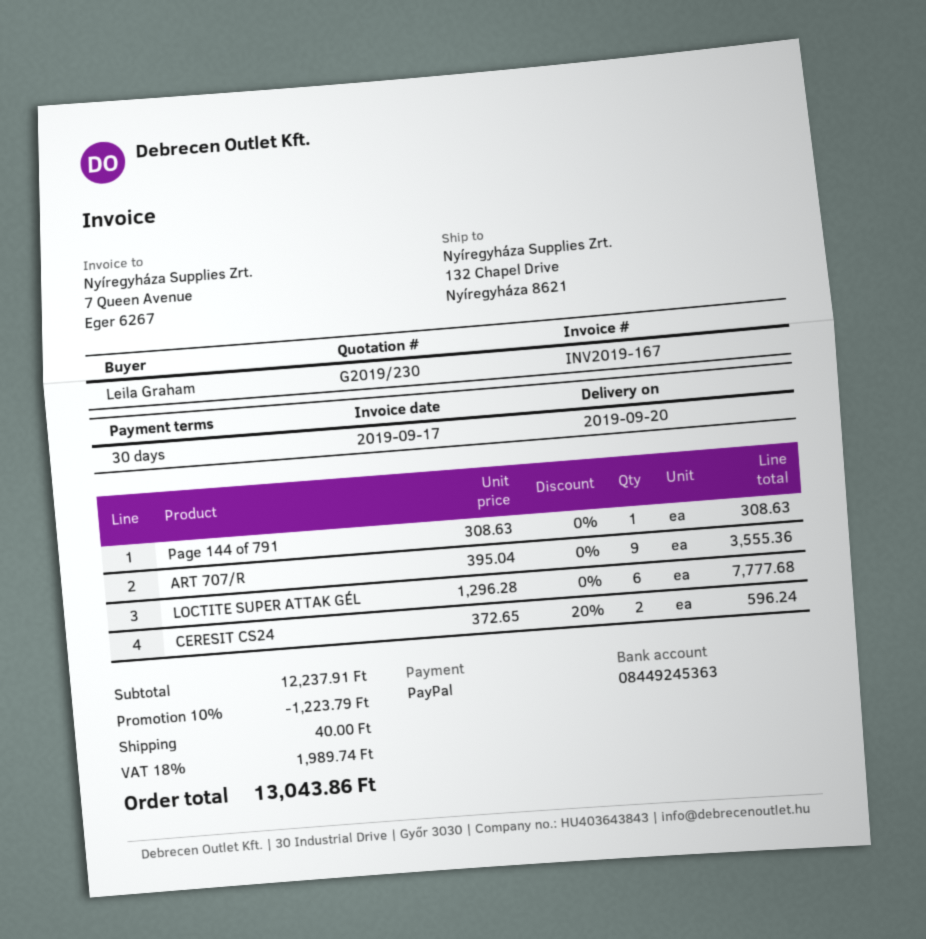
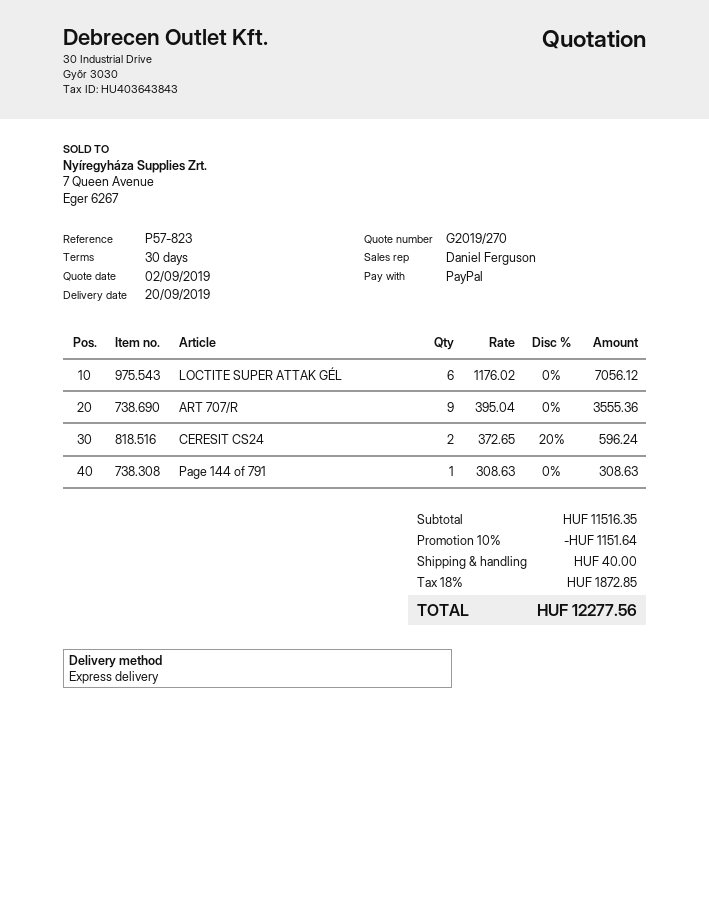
quote number: G2019/230 -> G2019/270
LOCTITE SUPER ATTAK GÉL: 6 x 1296.28 = 7777.68 -> 6 x 1176.02 = 7056.12
subtotal: 12237.91 -> 11516.35
discount: 10% = 1223.79 -> 10% = 1151.64
tax: 18% = 1989.74 -> 18% = 1872.85
total: 13043.86 -> 12277.56

